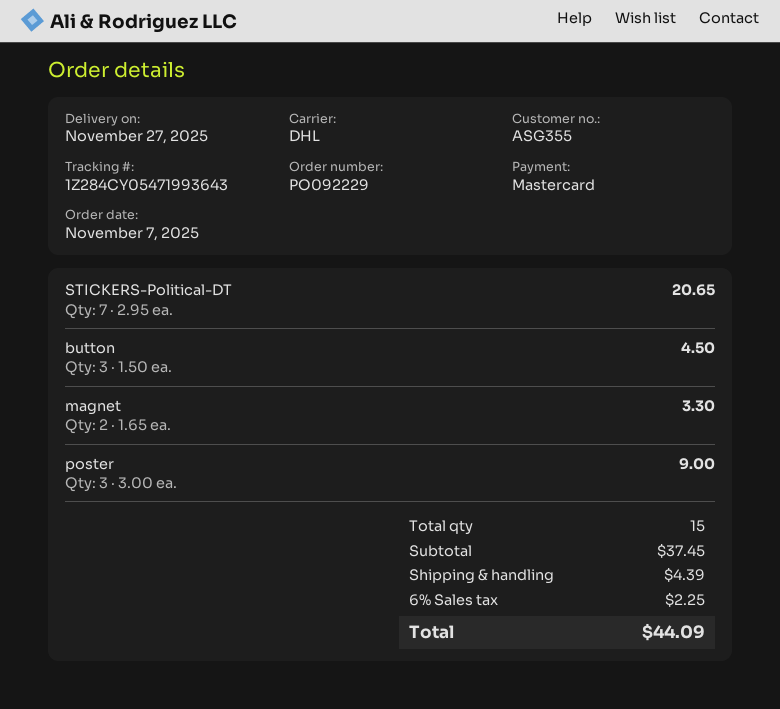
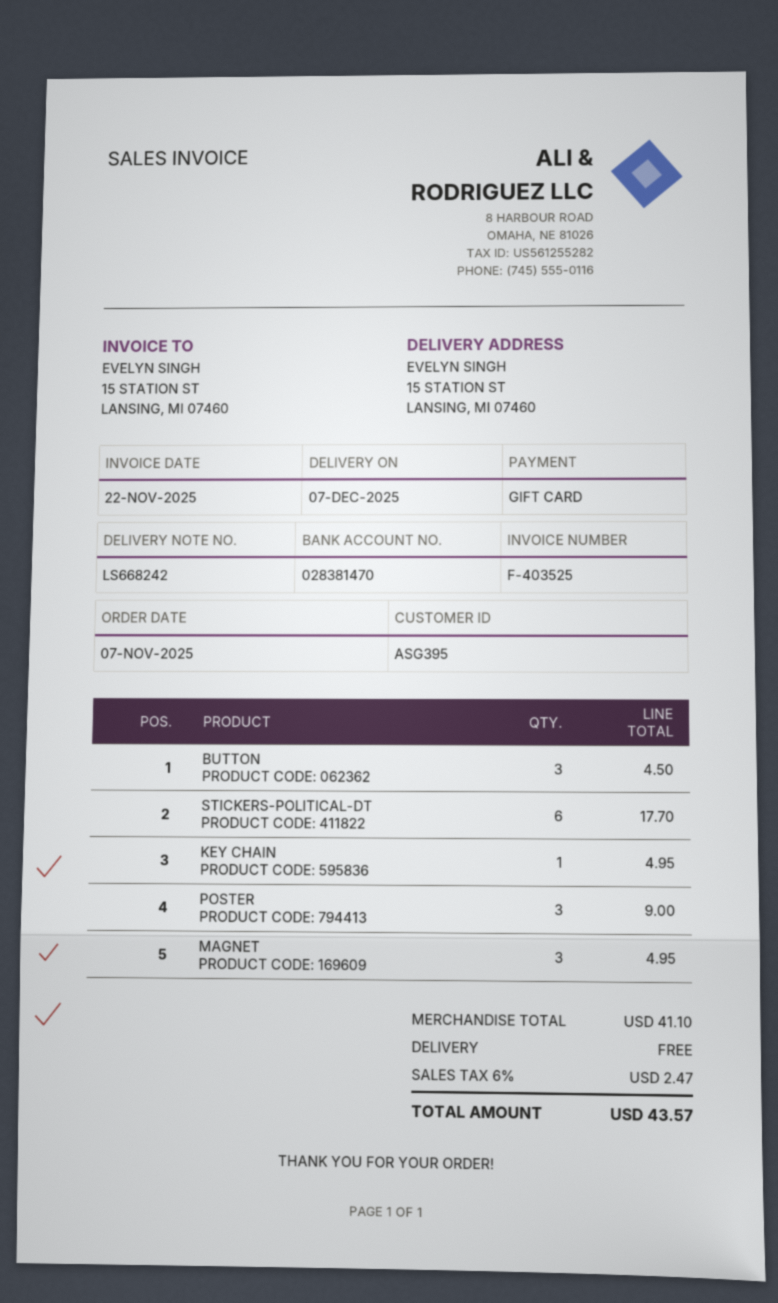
delivery date: 2025-11-27 -> 2025-12-07
customer number: ASG355 -> ASG395
payment method: Mastercard -> gift card
STICKERS-Political-DT: 7 for 20.65 -> 6 for 17.70
magnet: 2 for 3.30 -> 3 for 4.95
KEY CHAIN: none -> 1 for 4.95
subtotal: 37.45 -> 41.10
shipping: 4.39 -> 0.00
tax: 6% = 2.25 -> 6% = 2.47
total: 44.09 -> 43.57

